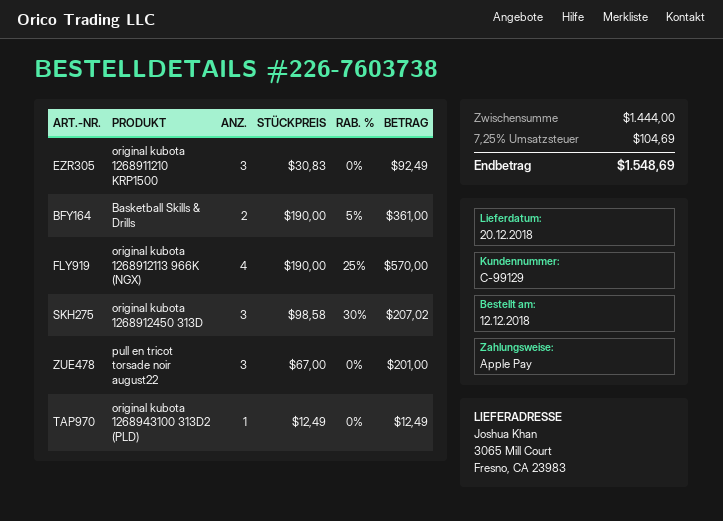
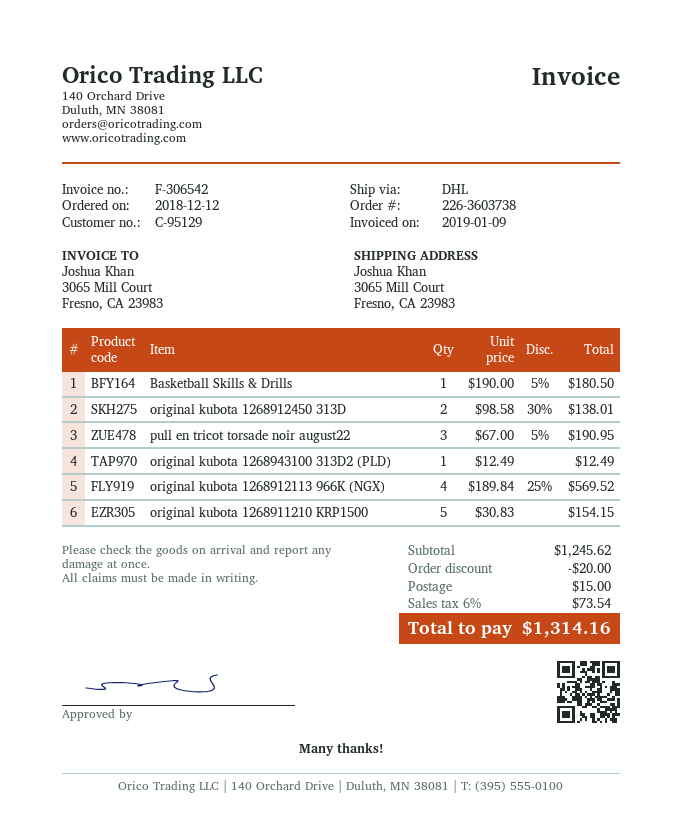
order number: 226-7603738 -> 226-3603738
customer number: C-99129 -> C-95129
original kubota 1268911210 KRP1500: 3 x 30.83 = 92.49 -> 5 x 30.83 = 154.15
Basketball Skills & Drills: 2 x 190.00 - 5% = 361.00 -> 1 x 190.00 - 5% = 180.50
original kubota 1268912113 966K (NGX): 4 x 190.00 - 25% = 570.00 -> 4 x 189.84 - 25% = 569.52
original kubota 1268912450 313D: 3 x 98.58 - 30% = 207.02 -> 2 x 98.58 - 30% = 138.01
pull en tricot torsade noir august22: 3 x 67.00 = 201.00 -> 3 x 67.00 - 5% = 190.95
subtotal: 1444.00 -> 1245.62
discount: none -> 20.00
shipping: none -> 15.00
tax: 7.25% = 104.69 -> 6% = 73.54
total: 1548.69 -> 1314.16

